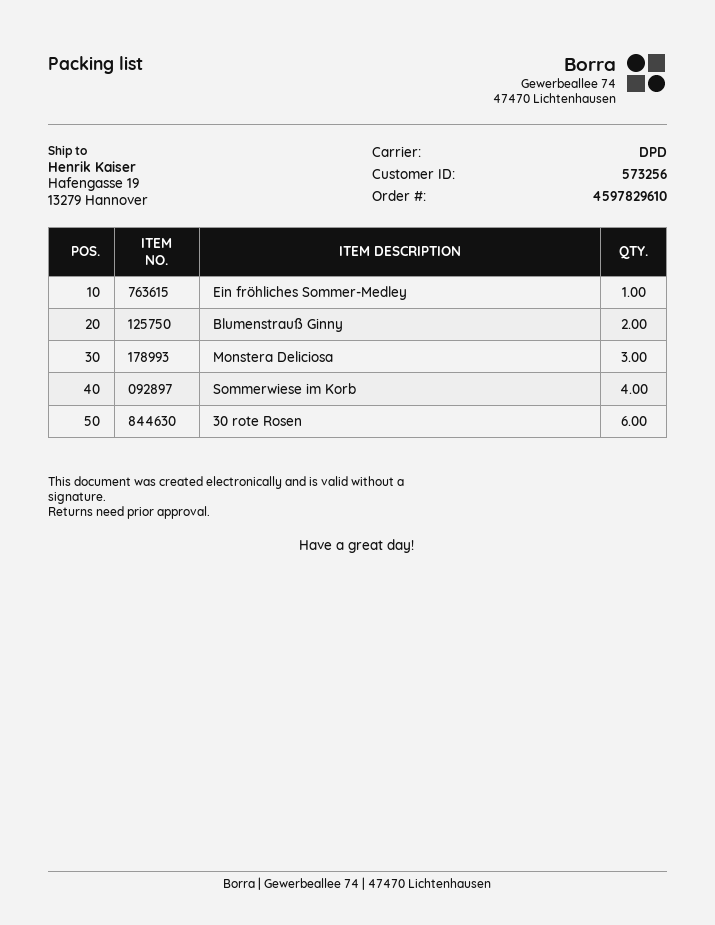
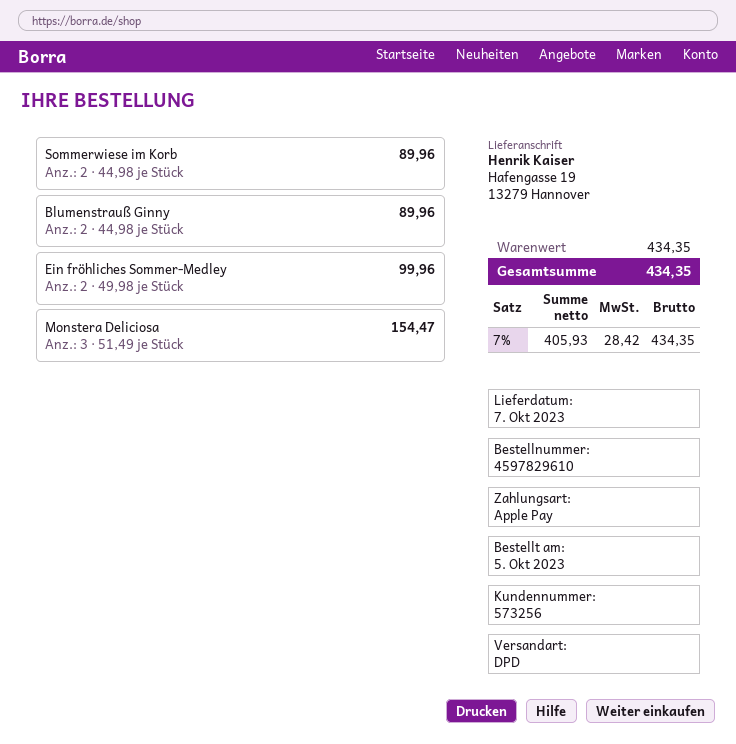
Ein fröhliches Sommer-Medley: 1 -> 2
Sommerwiese im Korb: 4 -> 2
30 rote Rosen: 6 -> none

